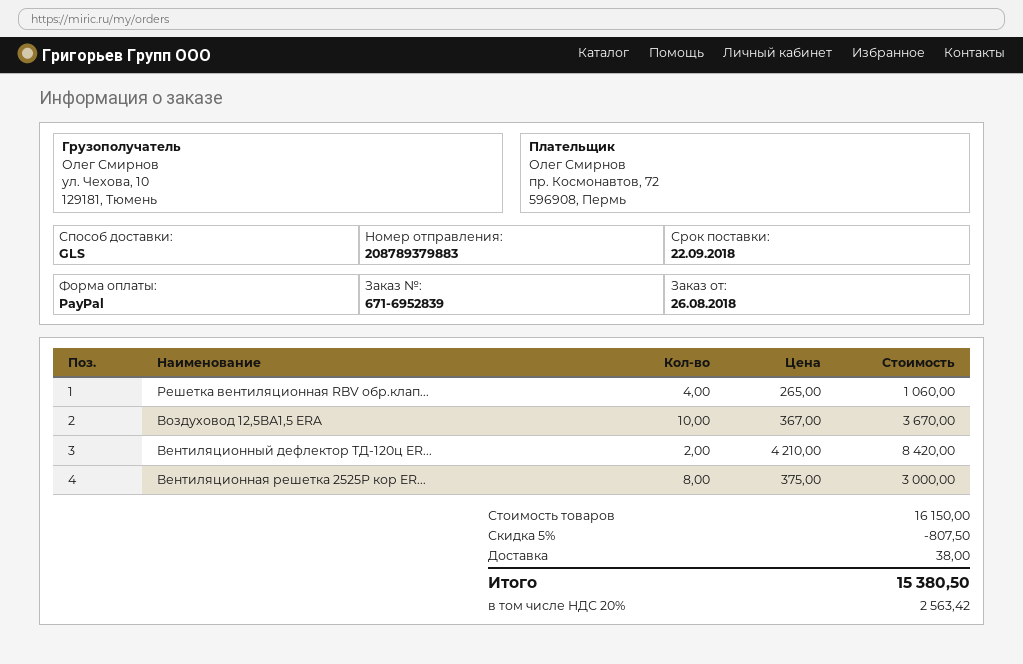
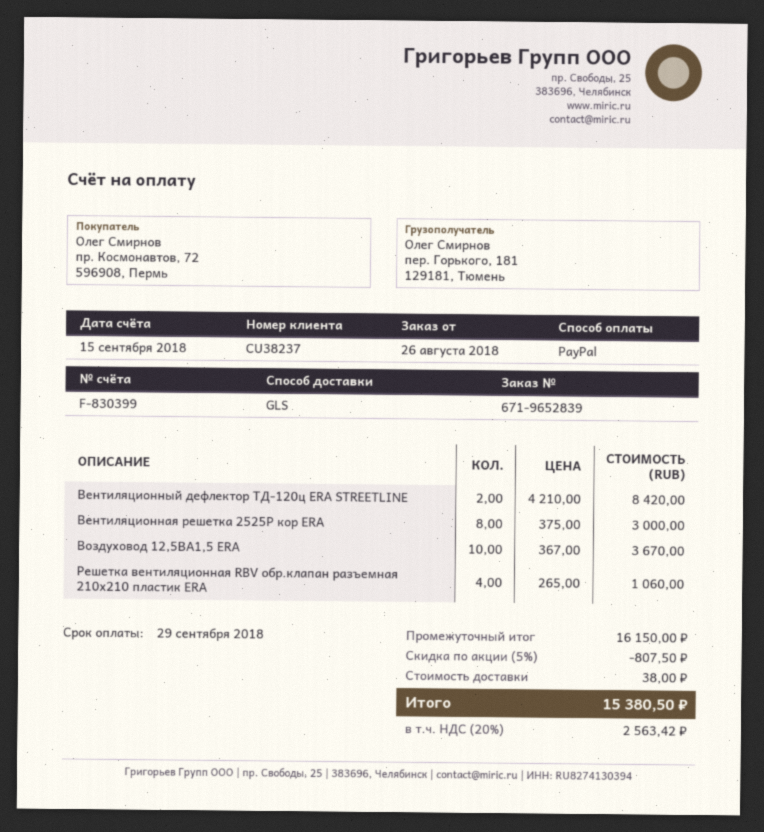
order number: 671-6952839 -> 671-9652839
ship to: ул. Чехова, 10, 129181, Тюмень -> пер. Горького, 181, 129181, Тюмень

